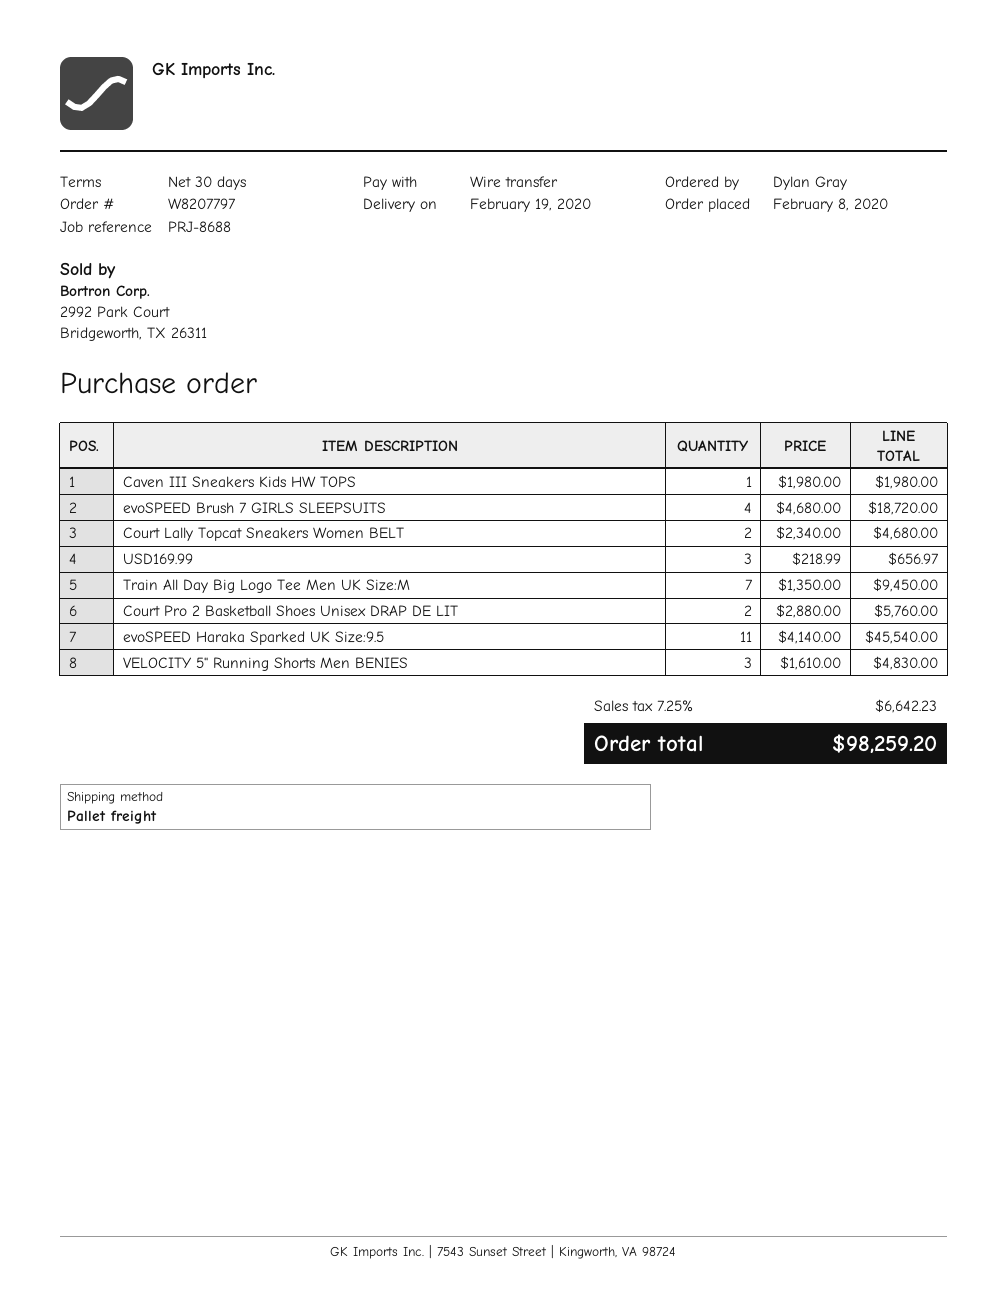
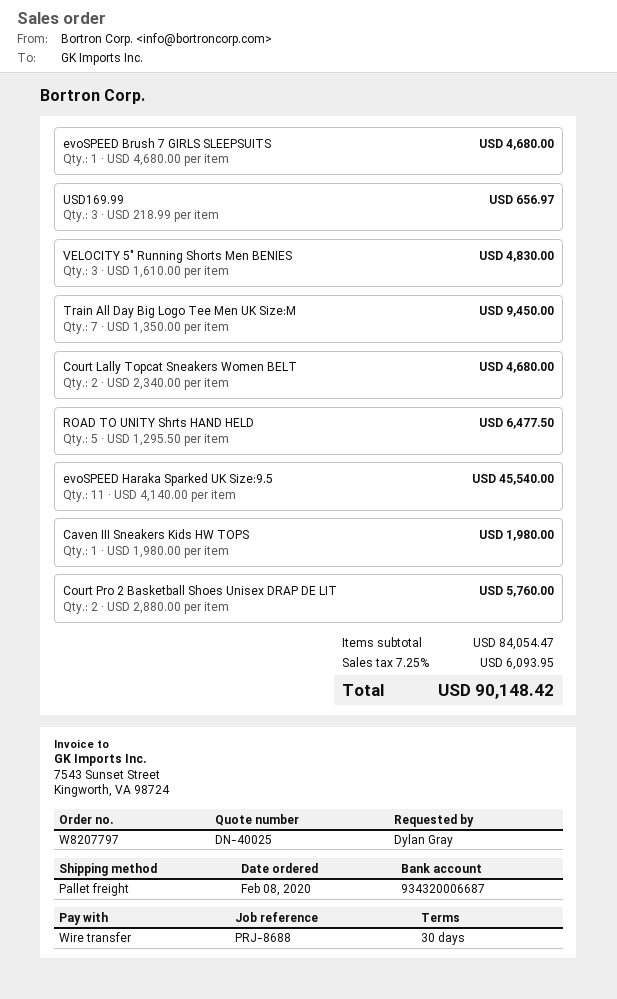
evoSPEED Brush 7 GIRLS SLEEPSUITS: 4 x 4680.00 = 18720.00 -> 1 x 4680.00 = 4680.00
ROAD TO UNITY Shrts HAND HELD: none -> 5 x 1295.50 = 6477.50
tax: 7.25% = 6642.23 -> 7.25% = 6093.95
total: 98259.20 -> 90148.42

